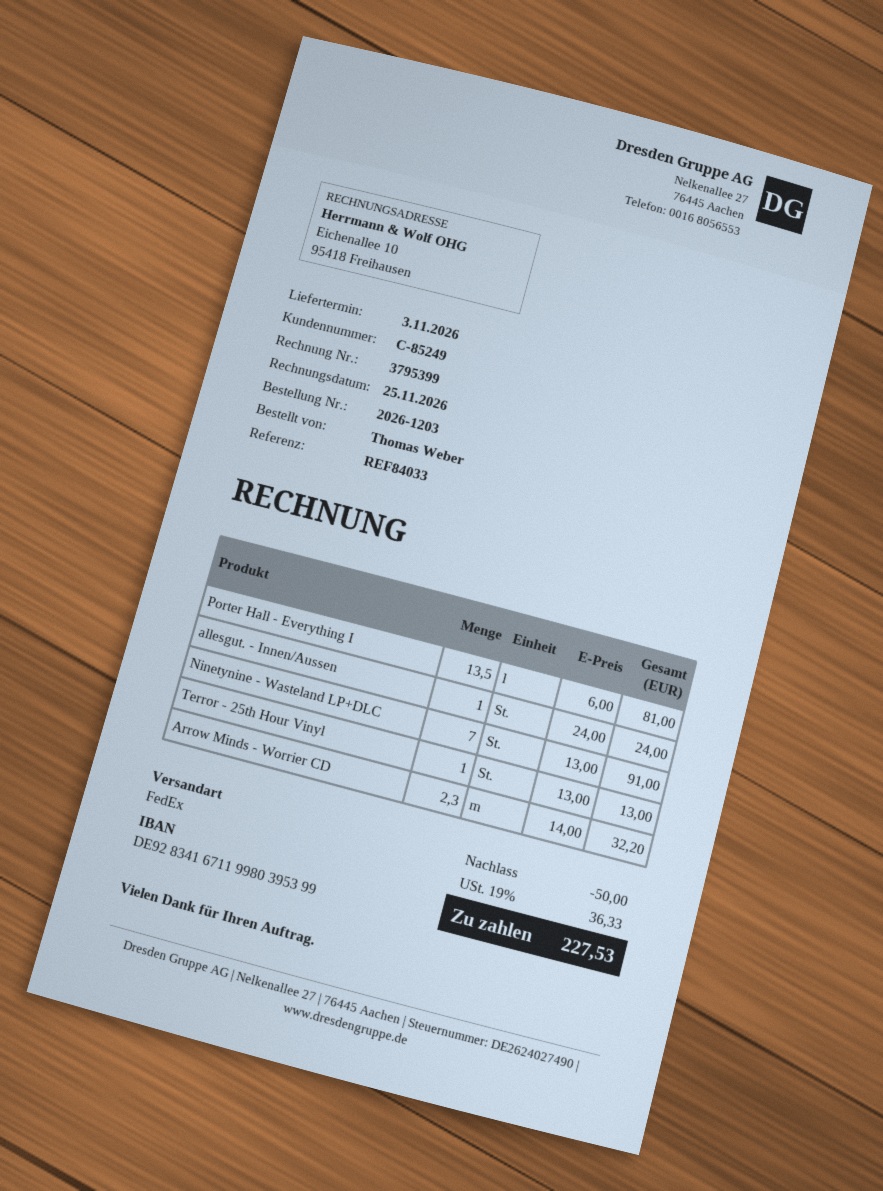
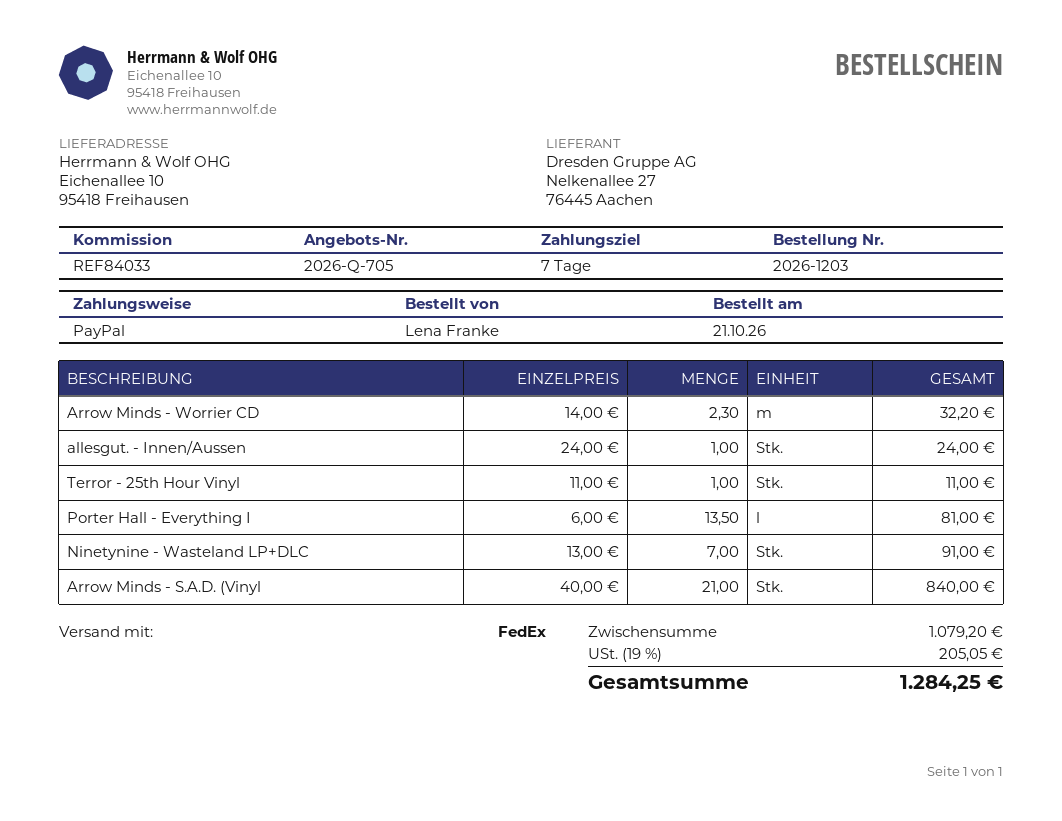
ordered by: Thomas Weber -> Lena Franke
Terror - 25th Hour Vinyl: 1 x 13.00 = 13.00 -> 1 x 11.00 = 11.00
Arrow Minds - S.A.D. (Vinyl: none -> 21 x 40.00 = 840.00
discount: 50.00 -> none
tax: 19% = 36.33 -> 19% = 205.05
total: 227.53 -> 1284.25

